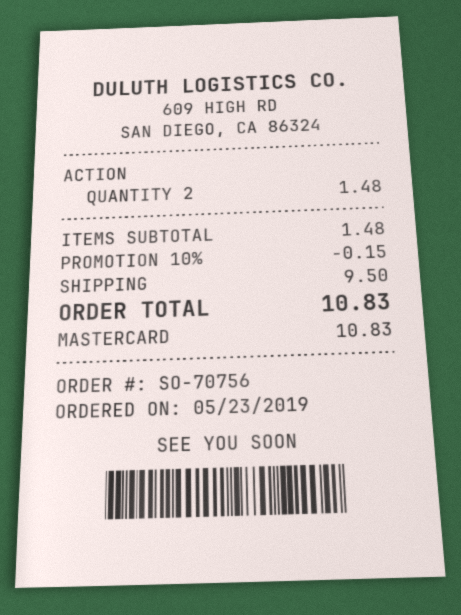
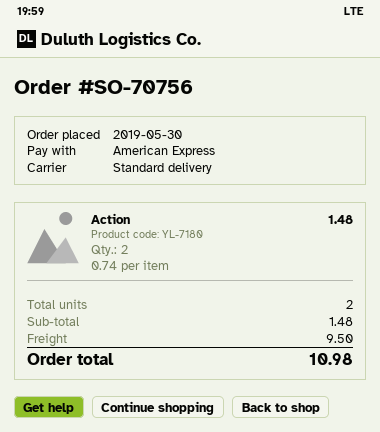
order date: 2019-05-23 -> 2019-05-30
payment method: Mastercard -> American Express
discount: 10% = 0.15 -> none
total: 10.83 -> 10.98

